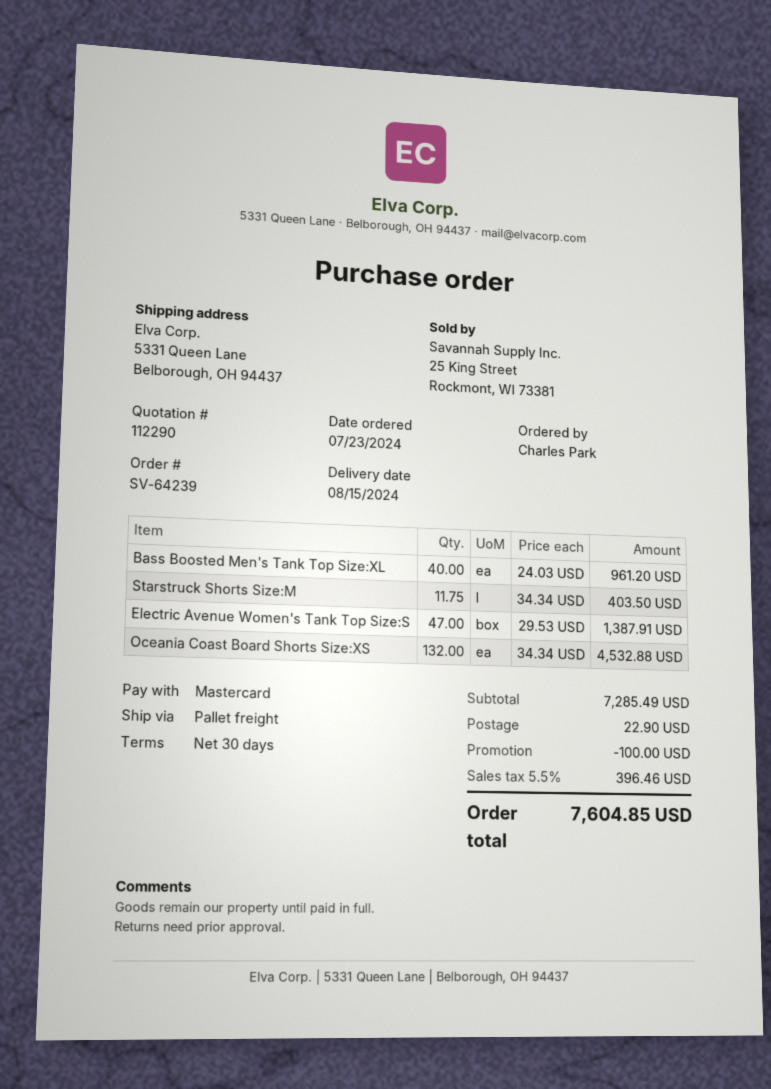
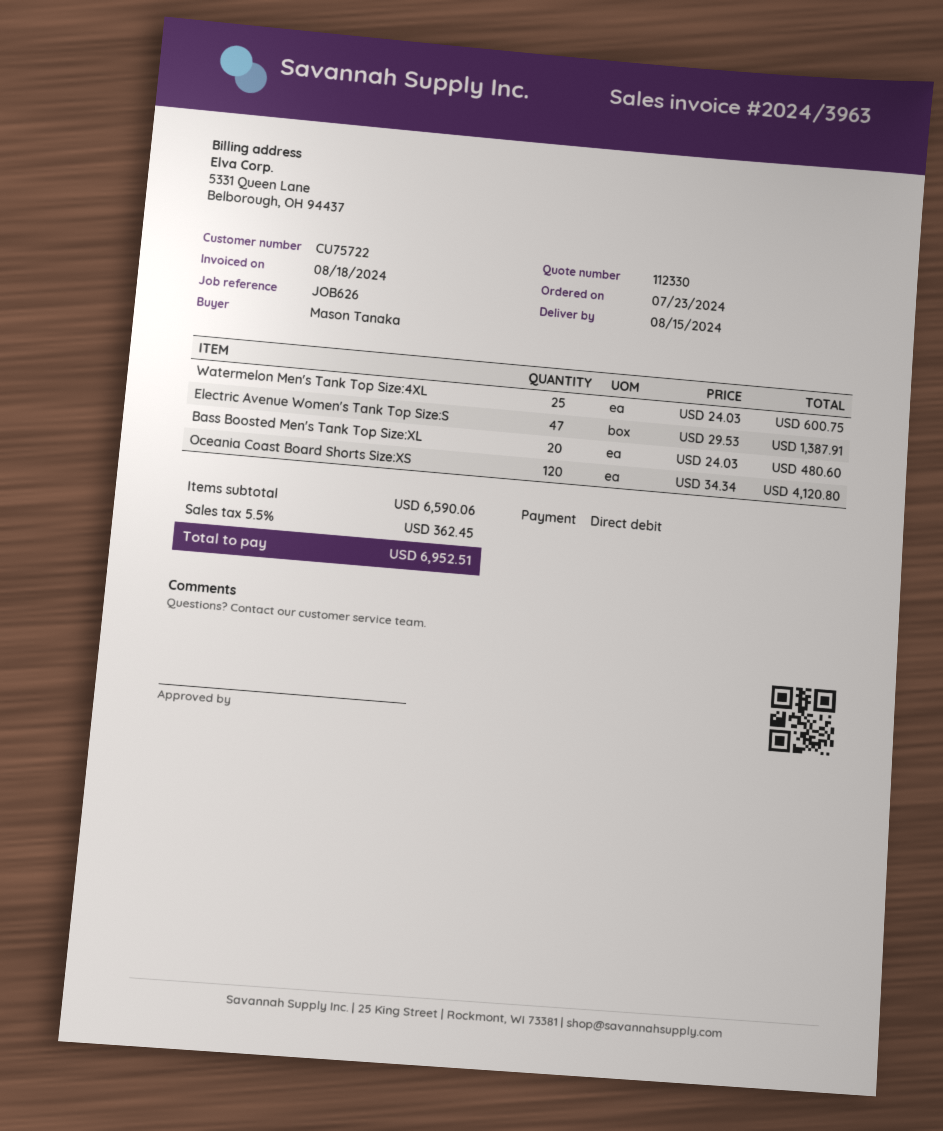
quote number: 112290 -> 112330
ordered by: Charles Park -> Mason Tanaka
payment method: Mastercard -> direct debit
Bass Boosted Men's Tank Top Size:XL: 40 x 24.03 = 961.20 -> 20 x 24.03 = 480.60
Starstruck Shorts Size:M: 11.75 x 34.34 = 403.50 -> none
Oceania Coast Board Shorts Size:XS: 132 x 34.34 = 4532.88 -> 120 x 34.34 = 4120.80
Watermelon Men's Tank Top Size:4XL: none -> 25 x 24.03 = 600.75
subtotal: 7285.49 -> 6590.06
discount: 100.00 -> none
shipping: 22.90 -> none
tax: 5.5% = 396.46 -> 5.5% = 362.45
total: 7604.85 -> 6952.51

